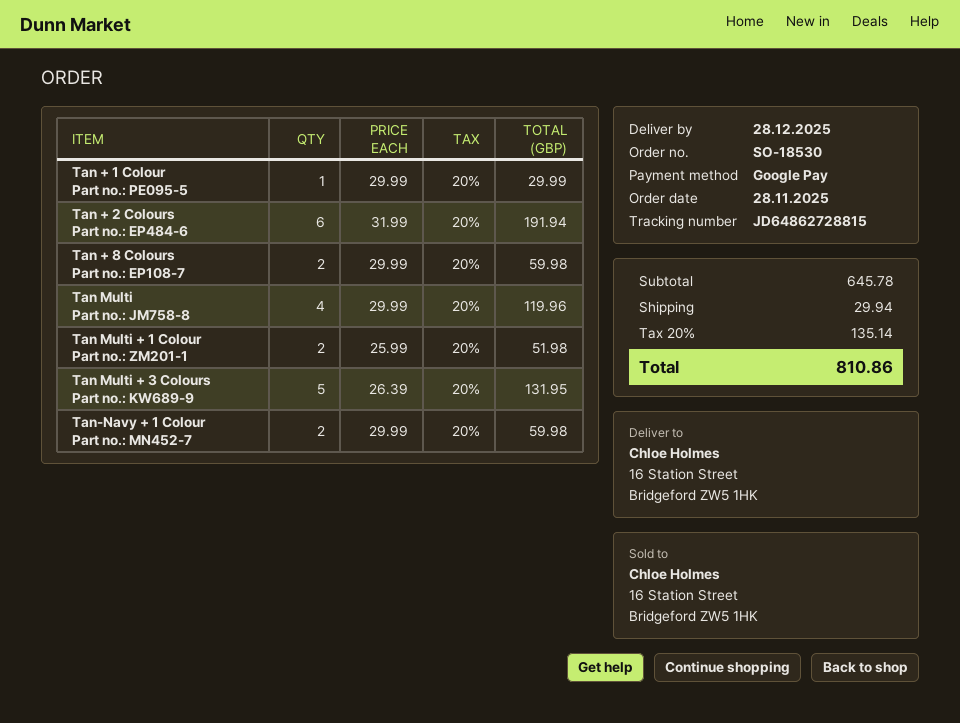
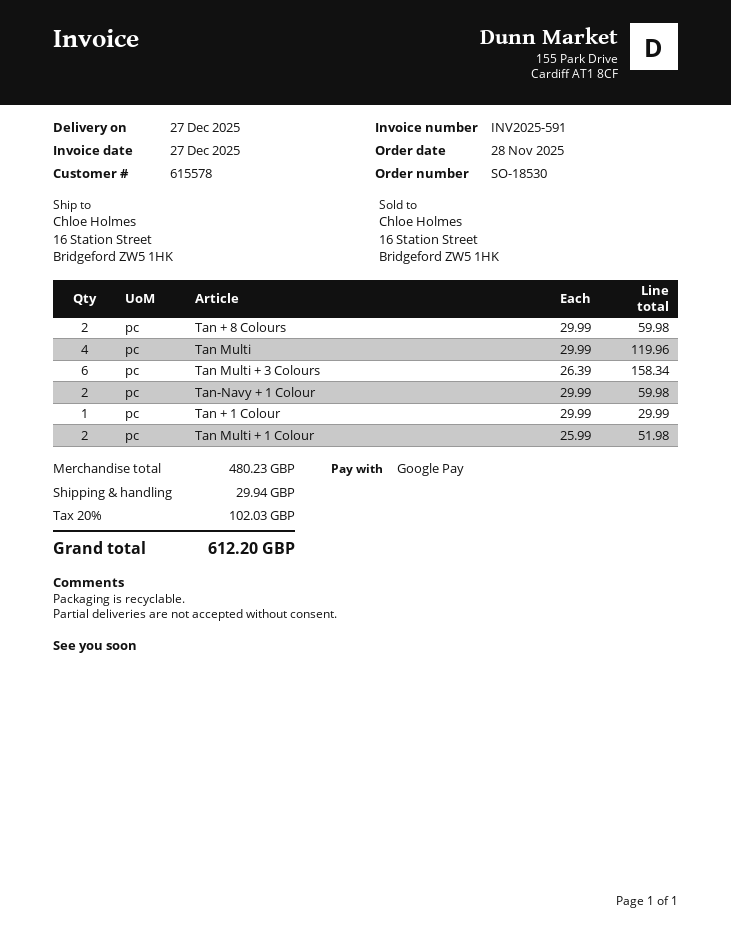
delivery date: 2025-12-28 -> 2025-12-27
Tan + 2 Colours: 6 x 31.99 = 191.94 -> none
Tan Multi + 3 Colours: 5 x 26.39 = 131.95 -> 6 x 26.39 = 158.34
subtotal: 645.78 -> 480.23
tax: 20% = 135.14 -> 20% = 102.03
total: 810.86 -> 612.20

